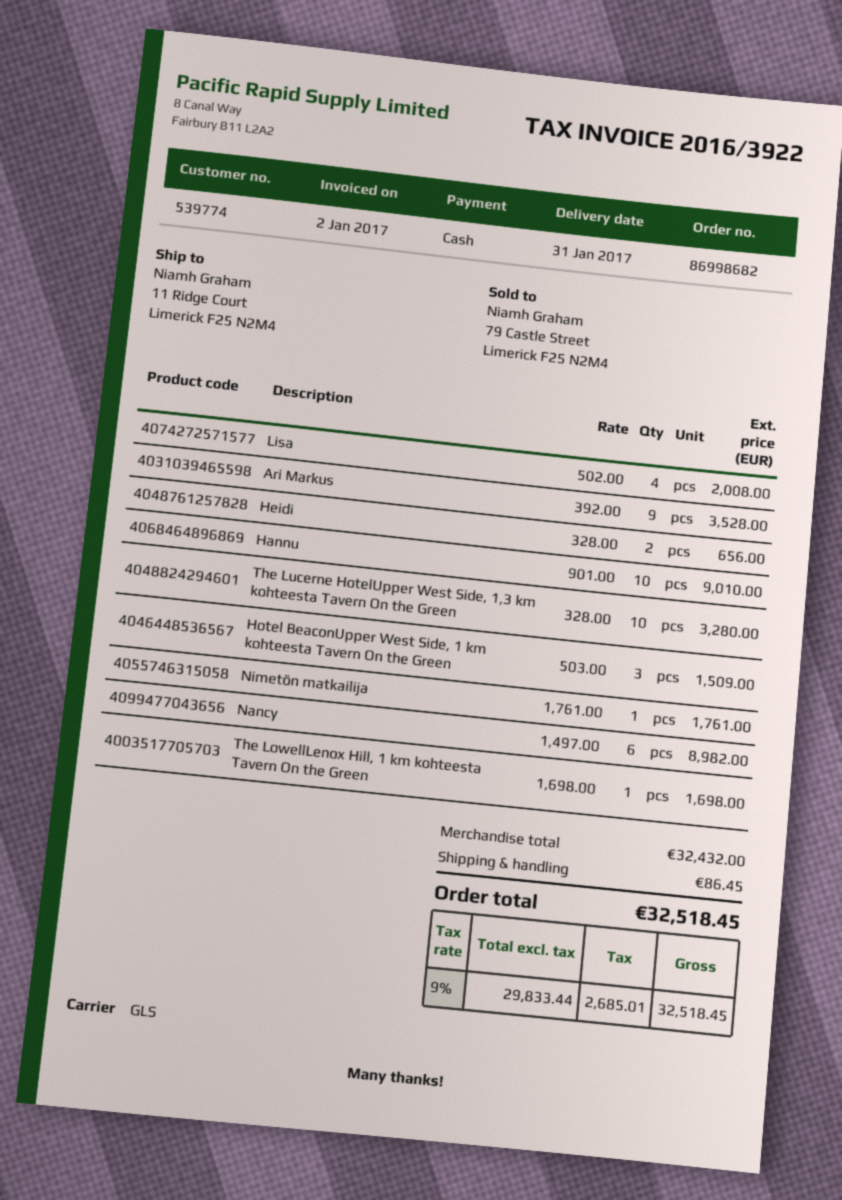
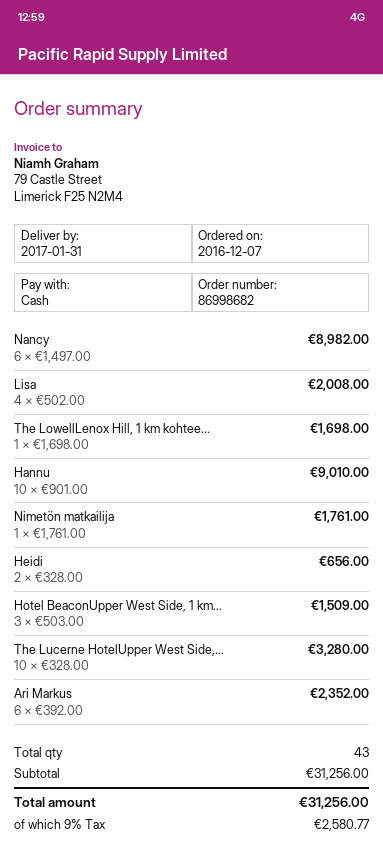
Ari Markus: 9 x 392.00 = 3528.00 -> 6 x 392.00 = 2352.00
subtotal: 32432.00 -> 31256.00
shipping: 86.45 -> none
tax: 9% = 2685.01 -> 9% = 2580.77
total: 32518.45 -> 31256.00

